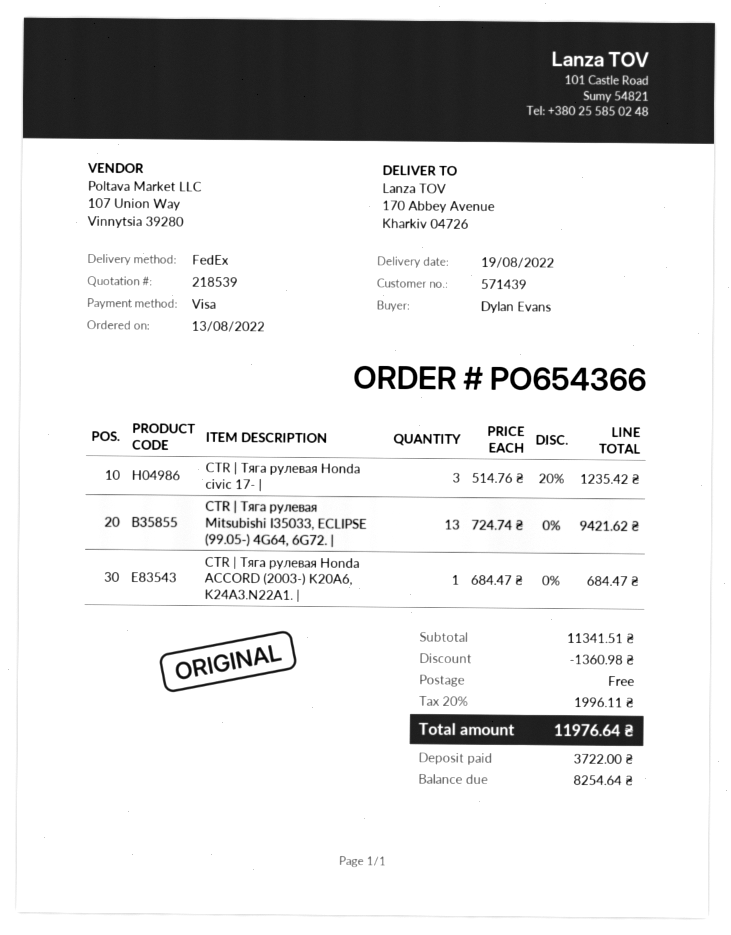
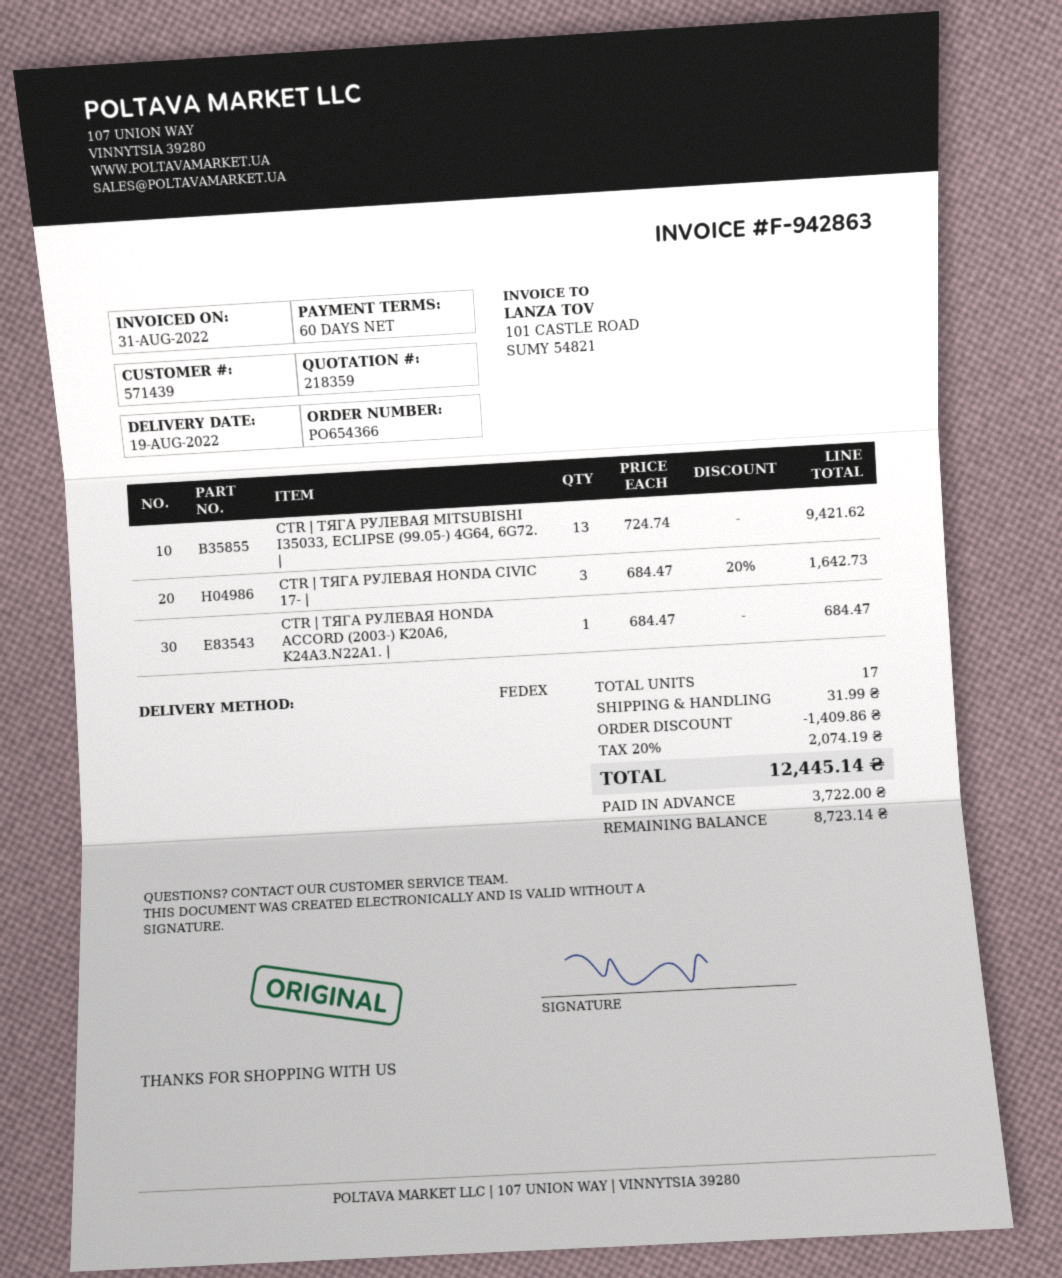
quote number: 218539 -> 218359
CTR | Тяга рулевая Honda civic 17- |: 3 x 514.76 - 20% = 1235.42 -> 3 x 684.47 - 20% = 1642.73
discount: 1360.98 -> 1409.86
shipping: 0.00 -> 31.99
tax: 20% = 1996.11 -> 20% = 2074.19
total: 11976.64 -> 12445.14
balance: 8254.64 -> 8723.14

